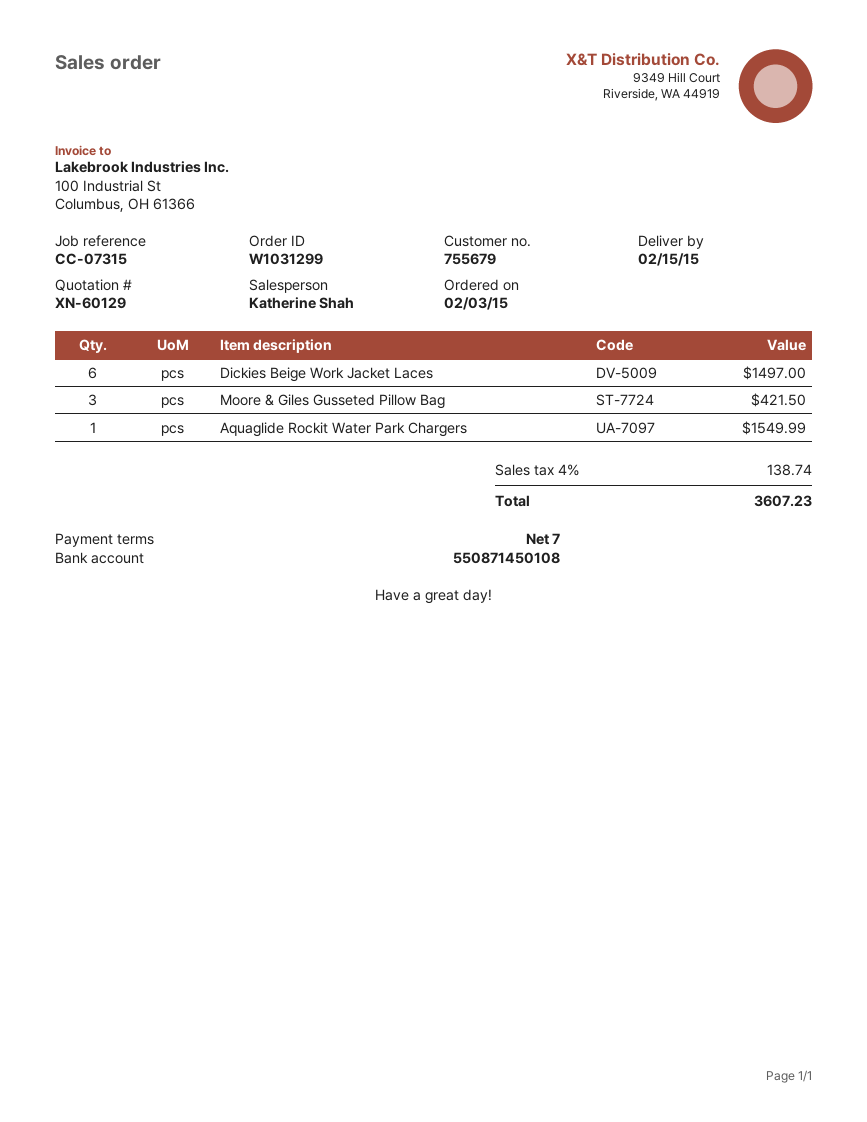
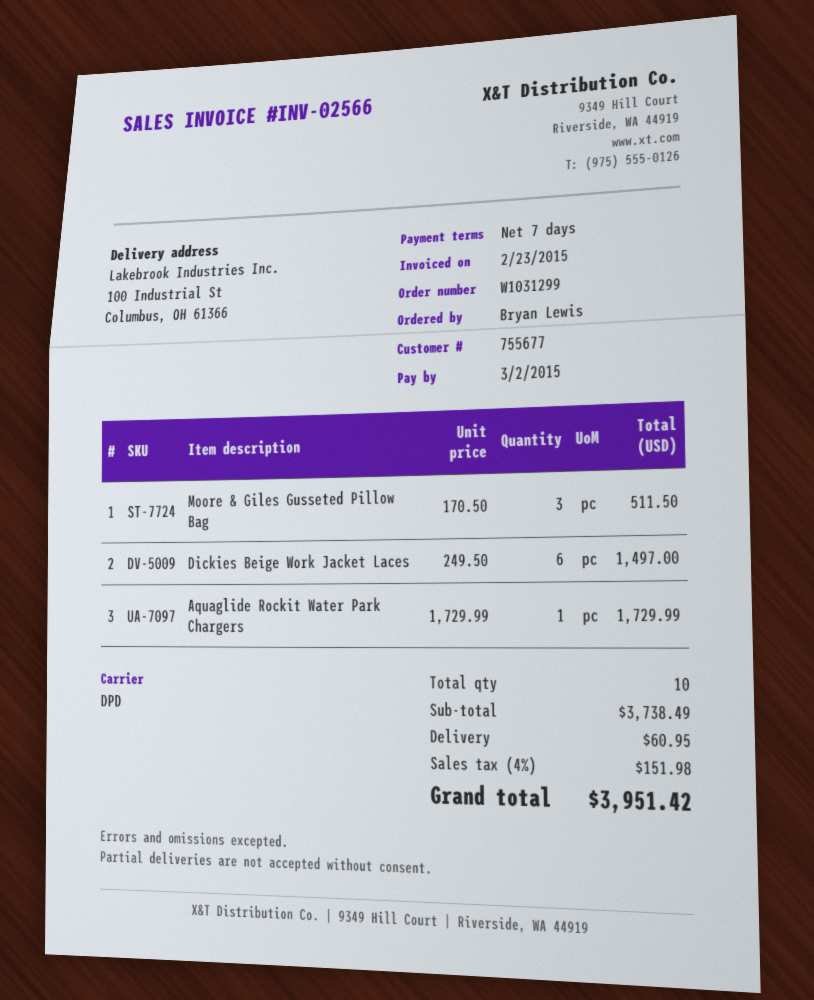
customer number: 755679 -> 755677
Moore & Giles Gusseted Pillow Bag: 3 for 421.50 -> 3 for 511.50
Aquaglide Rockit Water Park Chargers: 1 for 1549.99 -> 1 for 1729.99
shipping: none -> 60.95
tax: 4% = 138.74 -> 4% = 151.98
total: 3607.23 -> 3951.42

